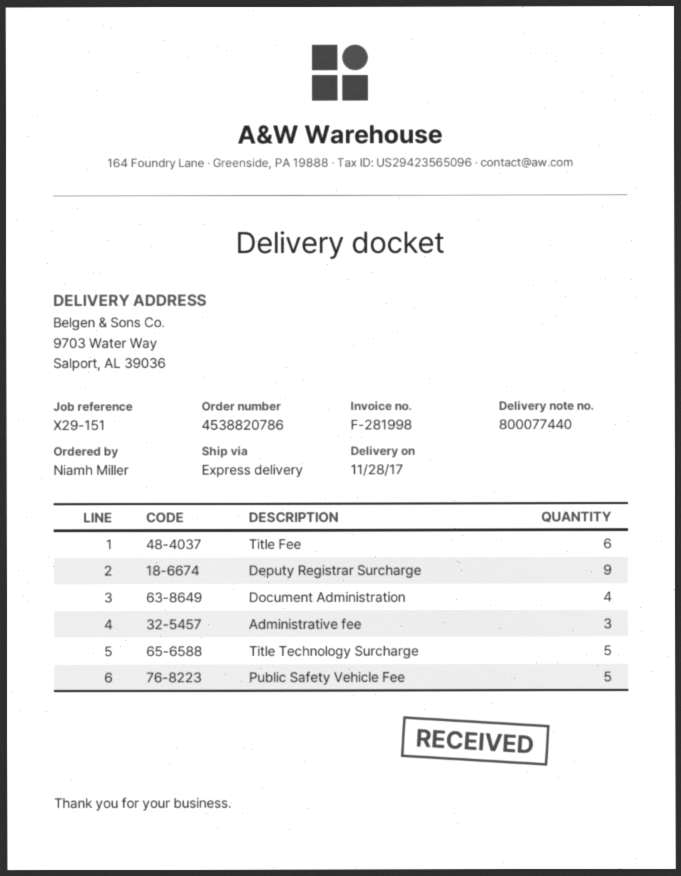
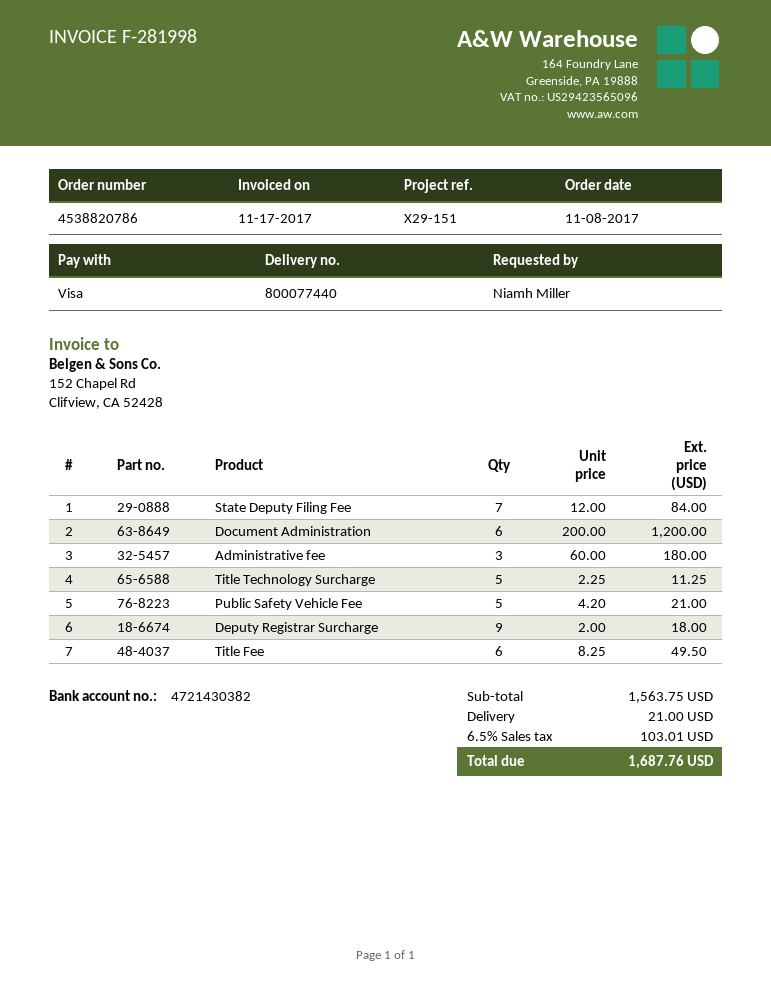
Document Administration: 4 -> 6
State Deputy Filing Fee: none -> 7

